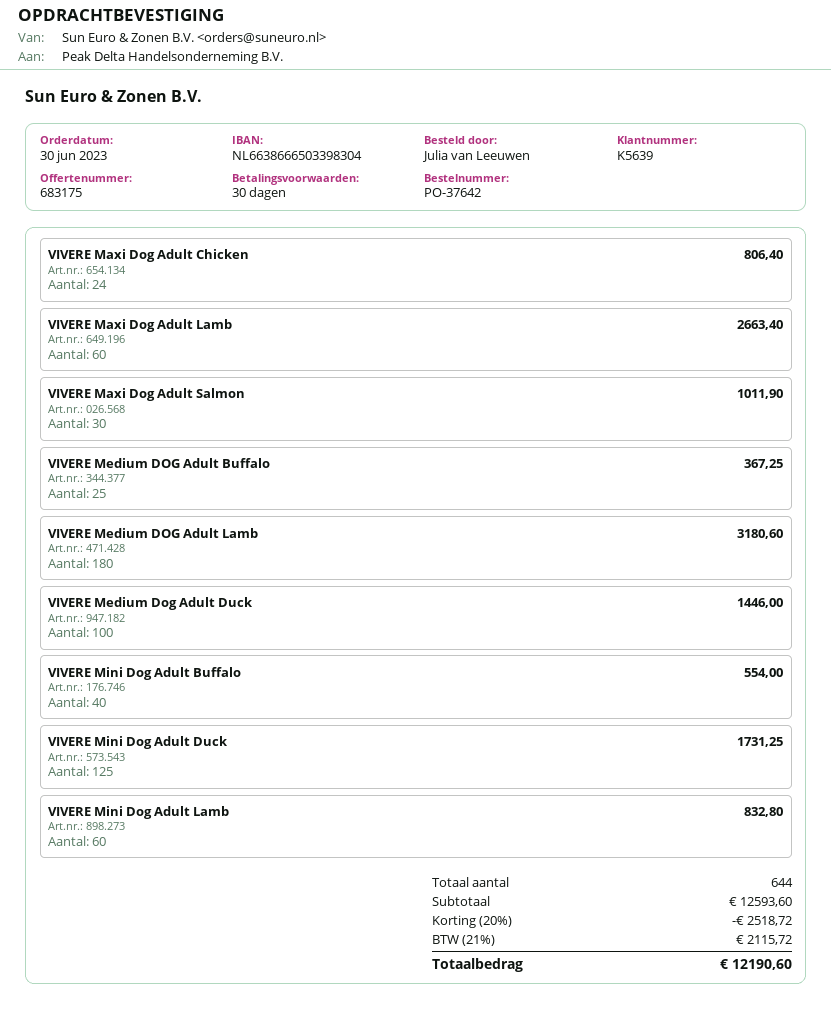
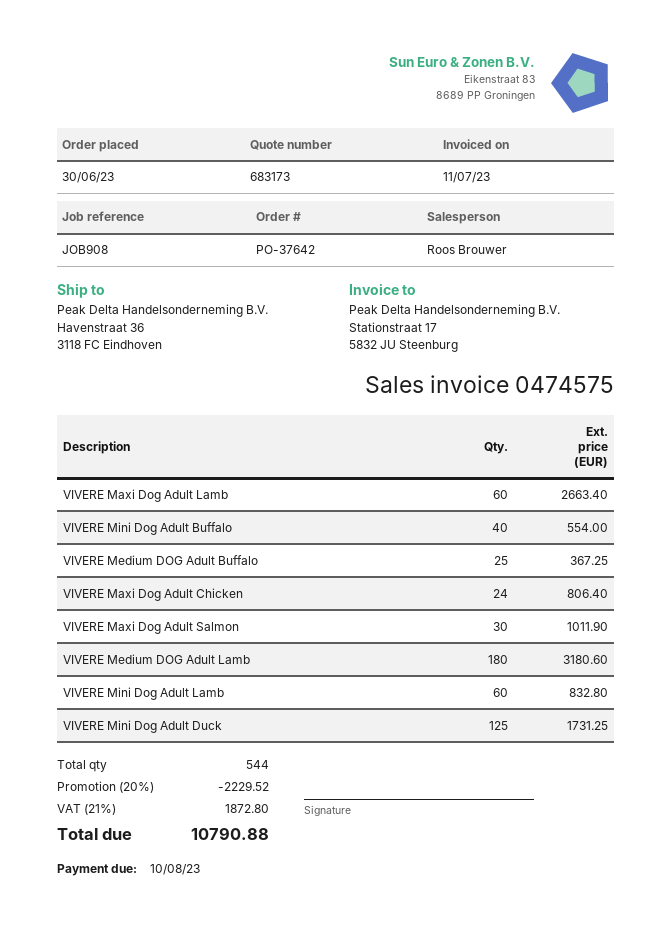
quote number: 683175 -> 683173
VIVERE Medium Dog Adult Duck: 100 for 1446.00 -> none
total quantity: 644 -> 544
discount: 20% = 2518.72 -> 20% = 2229.52
tax: 21% = 2115.72 -> 21% = 1872.80
total: 12190.60 -> 10790.88

